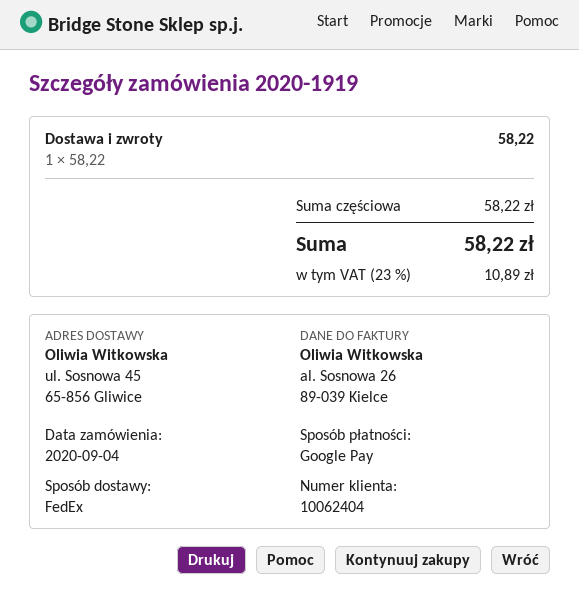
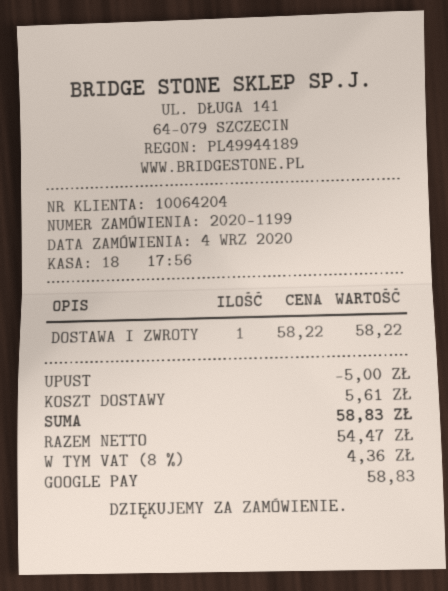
order number: 2020-1919 -> 2020-1199
customer number: 10062404 -> 10064204
discount: none -> 5.00
shipping: none -> 5.61
tax: 23% = 10.89 -> 8% = 4.36
total: 58.22 -> 58.83

